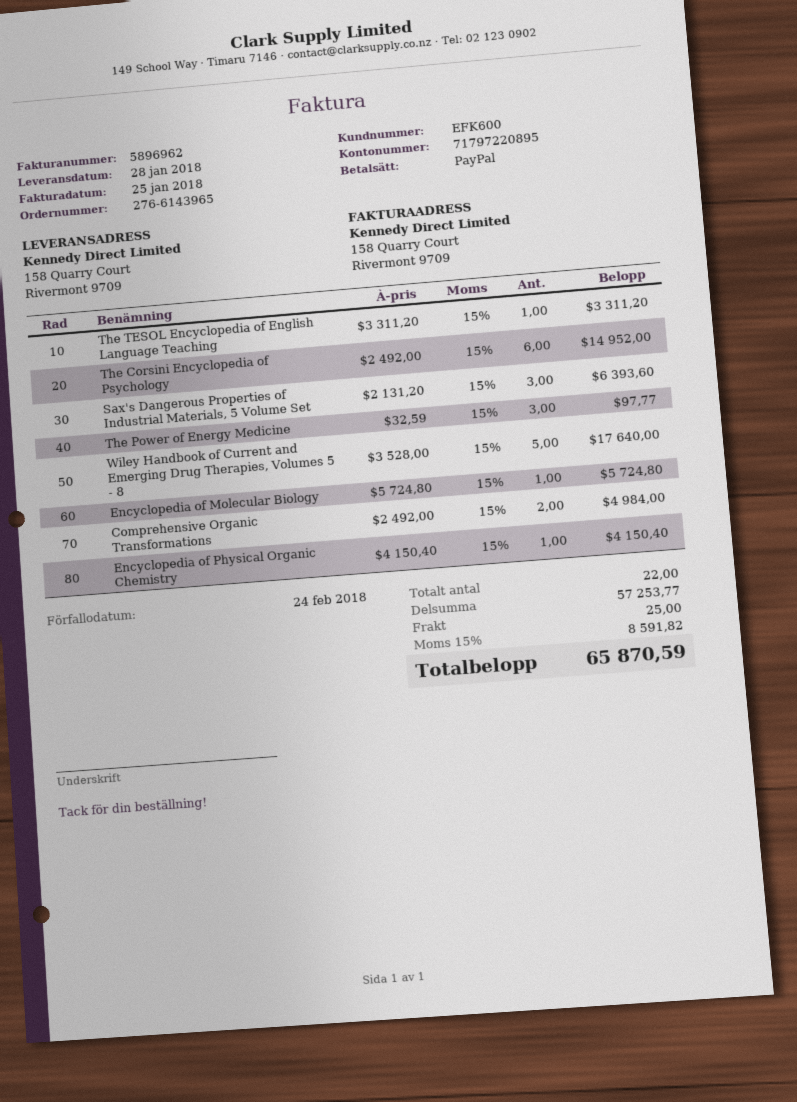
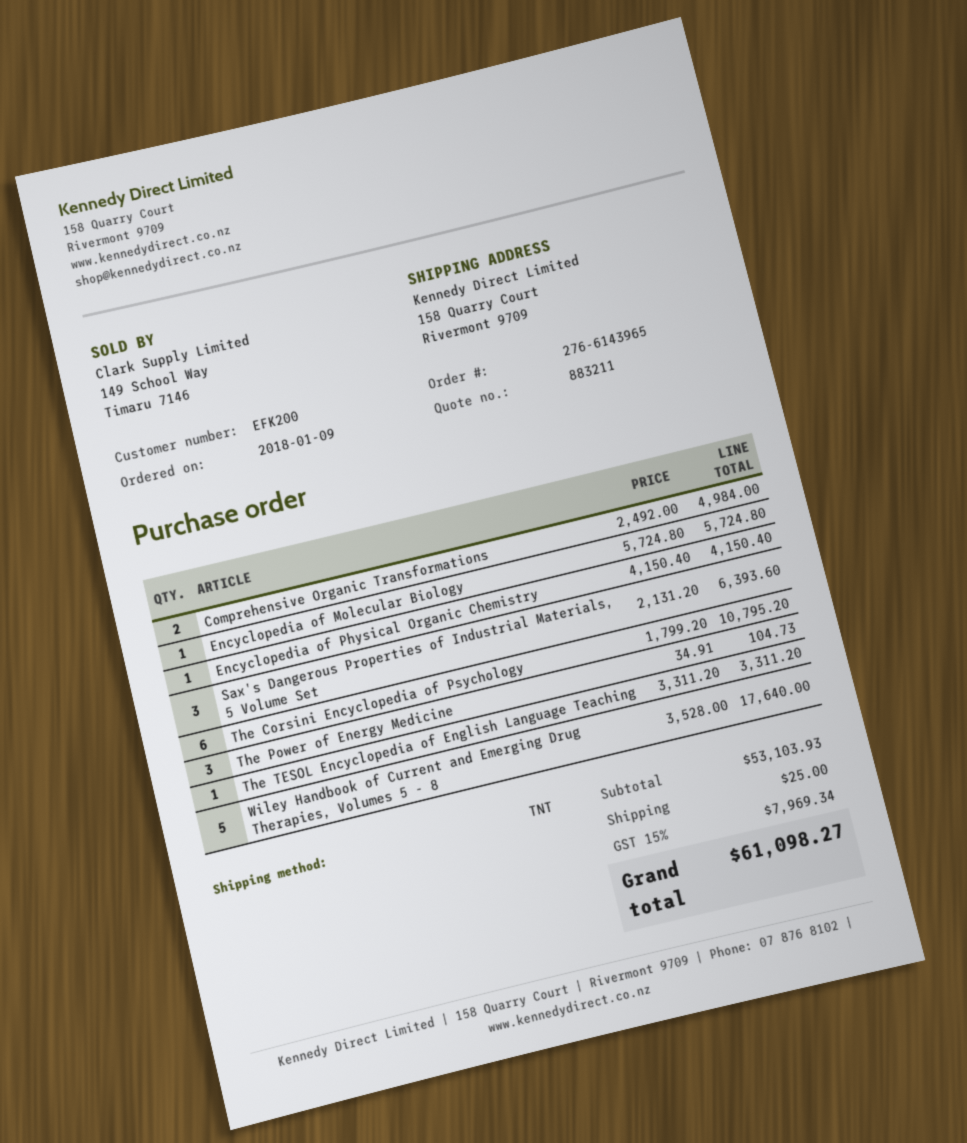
customer number: EFK600 -> EFK200
The Corsini Encyclopedia of Psychology: 6 x 2492.00 = 14952.00 -> 6 x 1799.20 = 10795.20
The Power of Energy Medicine: 3 x 32.59 = 97.77 -> 3 x 34.91 = 104.73
subtotal: 57253.77 -> 53103.93
tax: 15% = 8591.82 -> 15% = 7969.34
total: 65870.59 -> 61098.27

